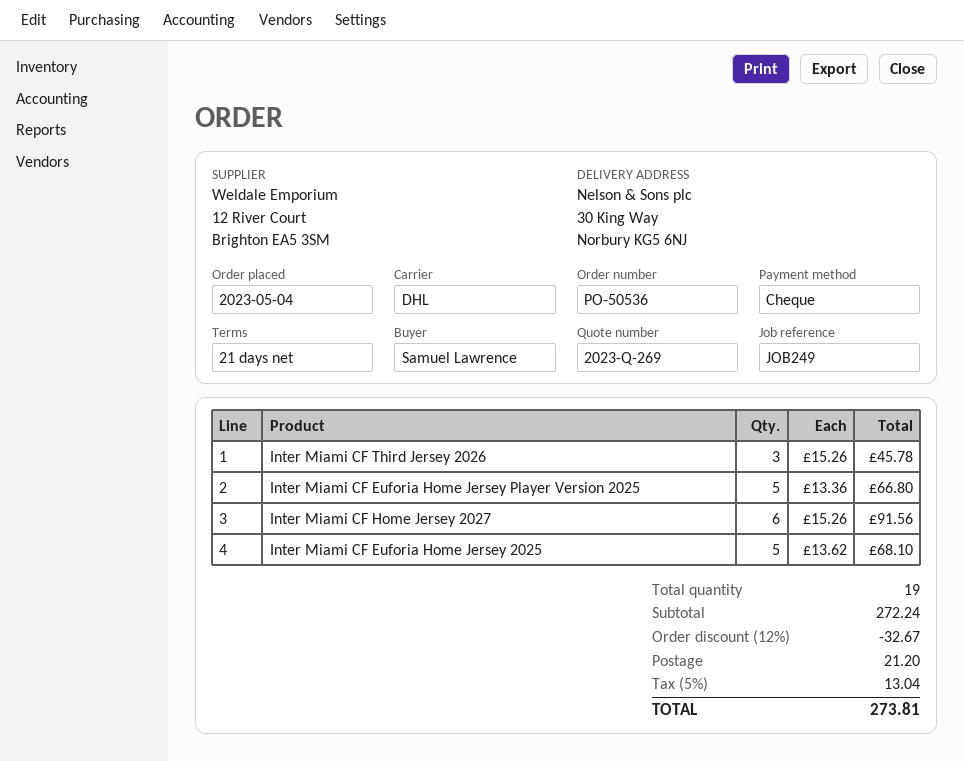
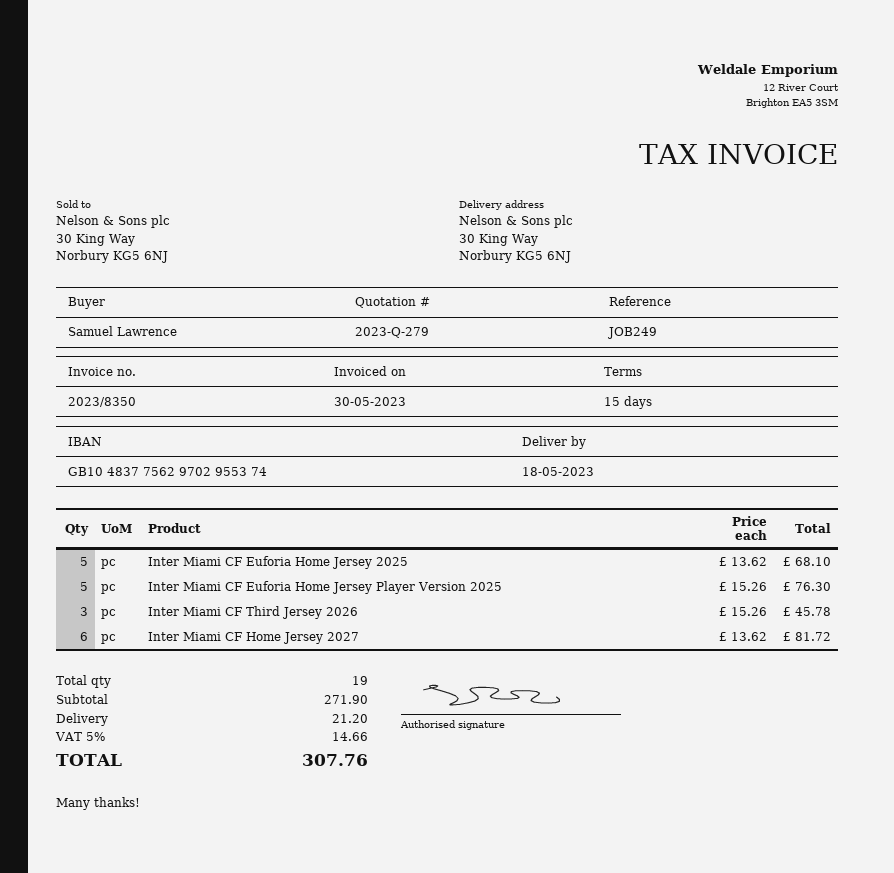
quote number: 2023-Q-269 -> 2023-Q-279
payment terms: 21 days -> 15 days
Inter Miami CF Euforia Home Jersey Player Version 2025: 5 x 13.36 = 66.80 -> 5 x 15.26 = 76.30
Inter Miami CF Home Jersey 2027: 6 x 15.26 = 91.56 -> 6 x 13.62 = 81.72
subtotal: 272.24 -> 271.90
discount: 12% = 32.67 -> none
tax: 5% = 13.04 -> 5% = 14.66
total: 273.81 -> 307.76

